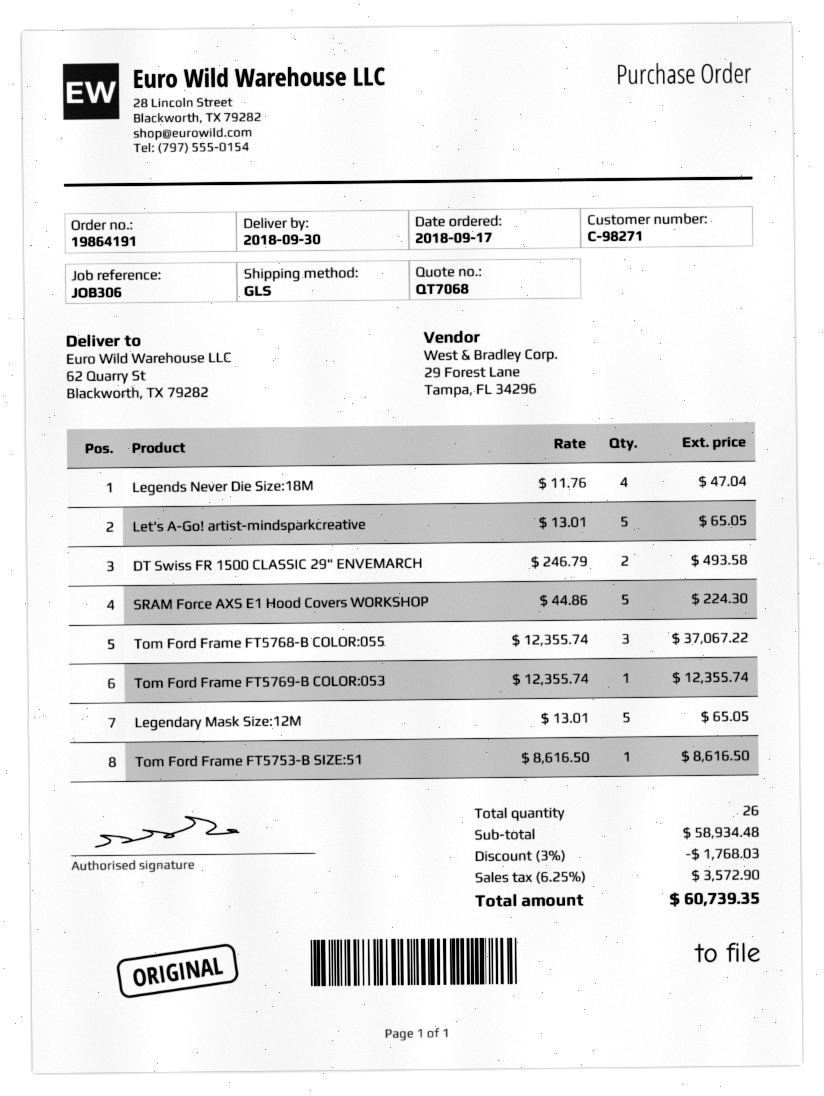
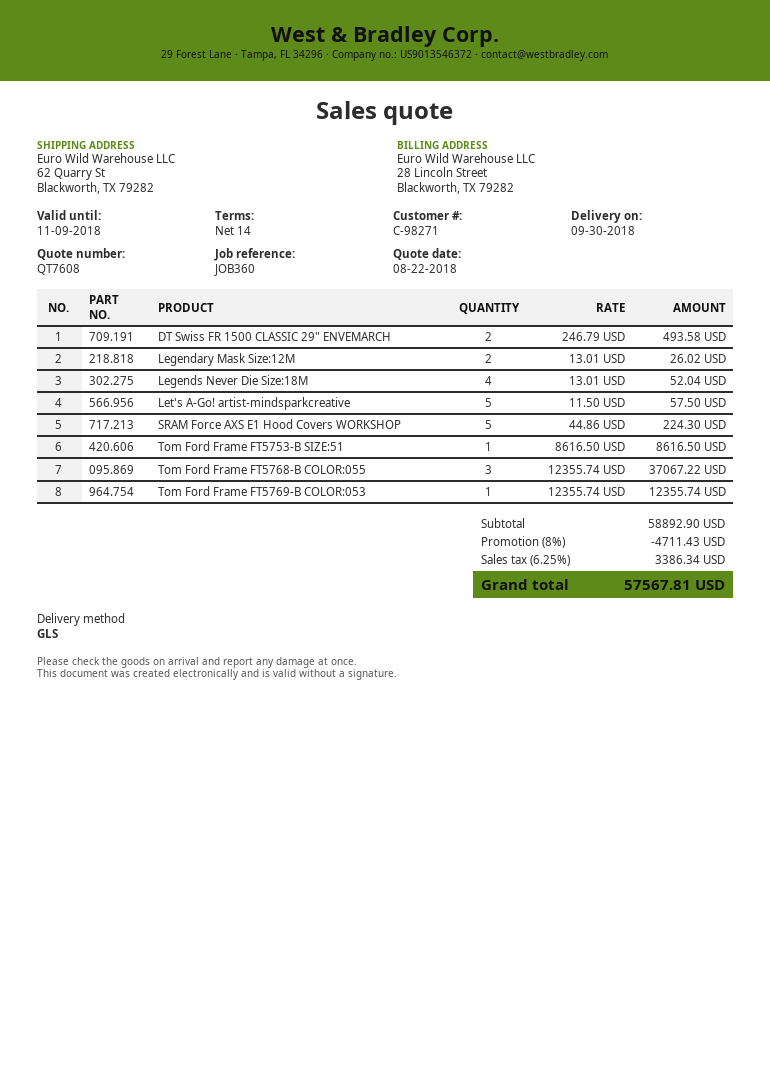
quote number: QT7068 -> QT7608
reference: JOB306 -> JOB360
Legends Never Die Size:18M: 4 x 11.76 = 47.04 -> 4 x 13.01 = 52.04
Let's A-Go! artist-mindsparkcreative: 5 x 13.01 = 65.05 -> 5 x 11.50 = 57.50
Legendary Mask Size:12M: 5 x 13.01 = 65.05 -> 2 x 13.01 = 26.02
subtotal: 58934.48 -> 58892.90
discount: 3% = 1768.03 -> 8% = 4711.43
tax: 6.25% = 3572.90 -> 6.25% = 3386.34
total: 60739.35 -> 57567.81

